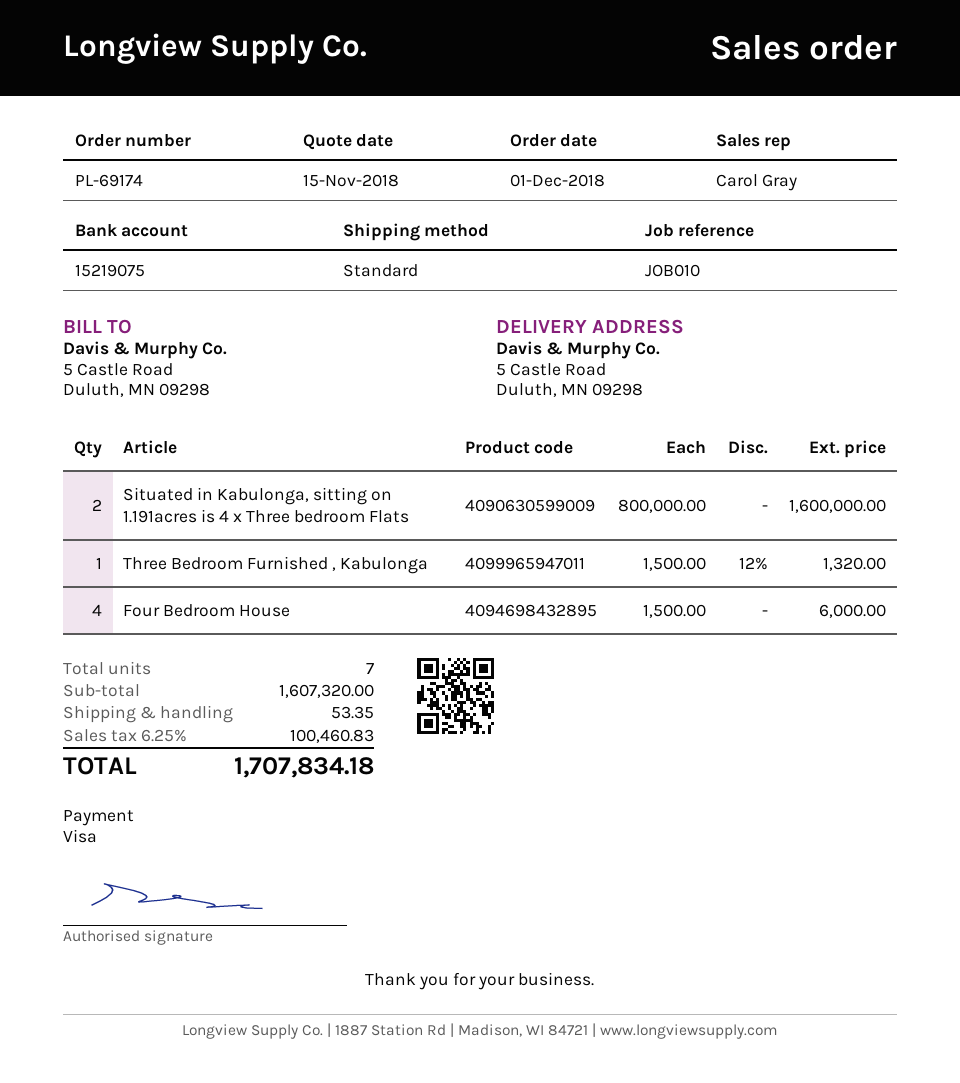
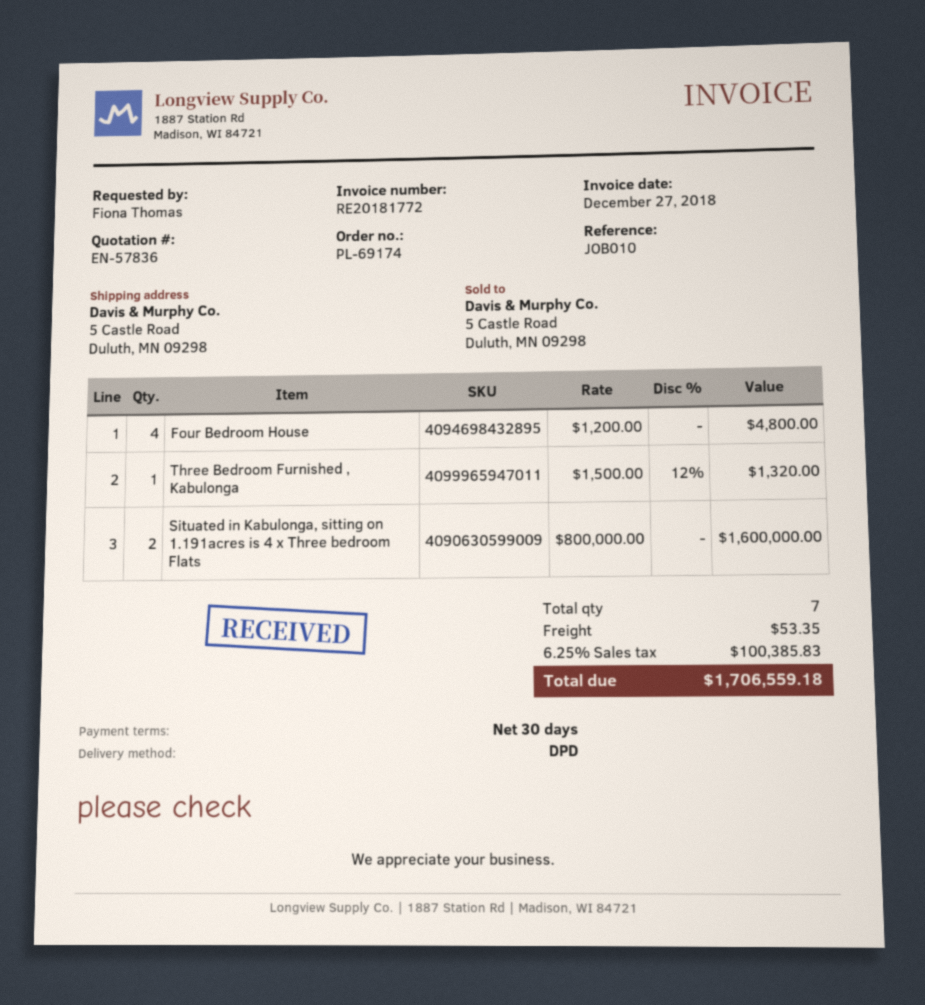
shipping method: standard -> DPD
Four Bedroom House: 4 x 1500.00 = 6000.00 -> 4 x 1200.00 = 4800.00
tax: 6.25% = 100460.83 -> 6.25% = 100385.83
total: 1707834.18 -> 1706559.18

